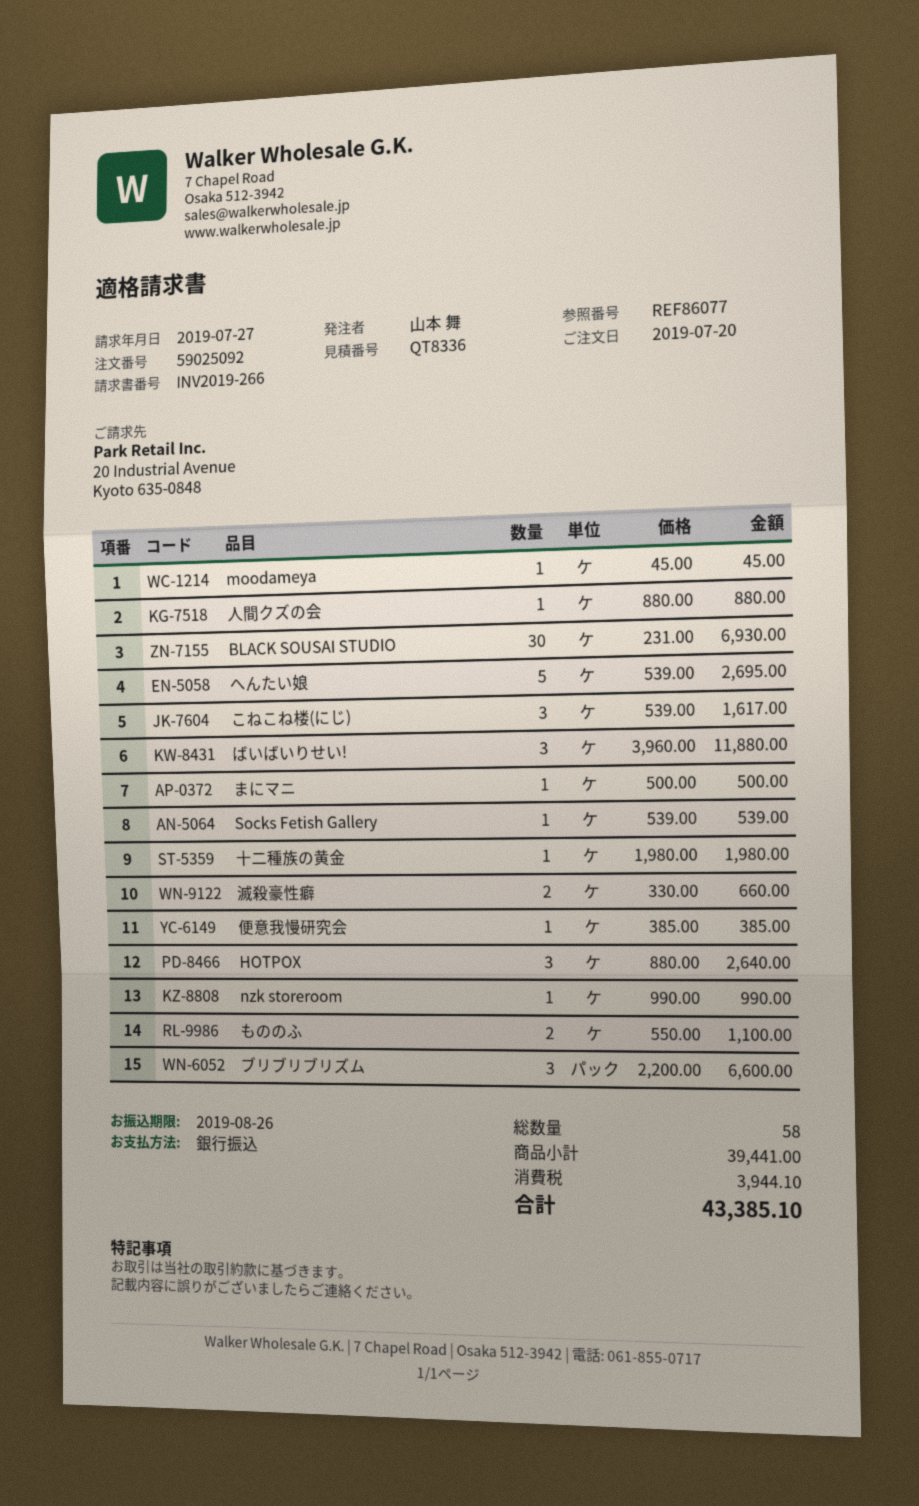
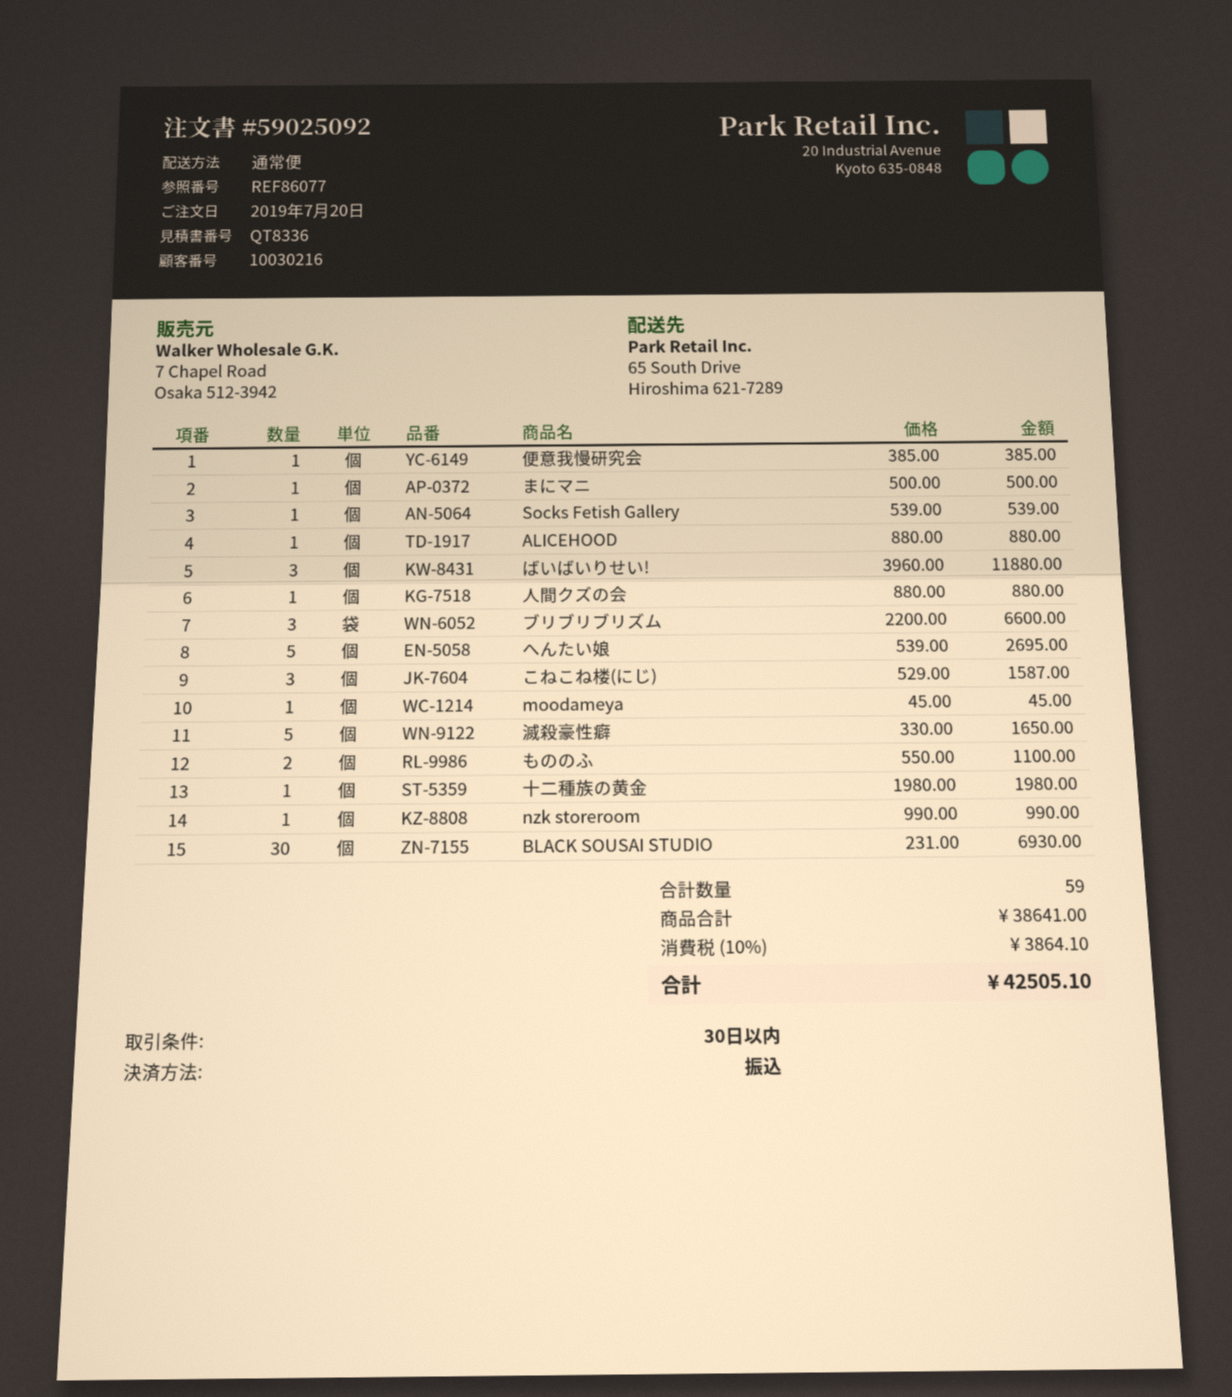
こねこね楼(にじ): 3 x 539.00 = 1617.00 -> 3 x 529.00 = 1587.00
滅殺豪性癖: 2 x 330.00 = 660.00 -> 5 x 330.00 = 1650.00
HOTPOX: 3 x 880.00 = 2640.00 -> none
ALICEHOOD: none -> 1 x 880.00 = 880.00
total quantity: 58 -> 59
subtotal: 39441.00 -> 38641.00
tax: 3944.10 -> 3864.10
total: 43385.10 -> 42505.10

